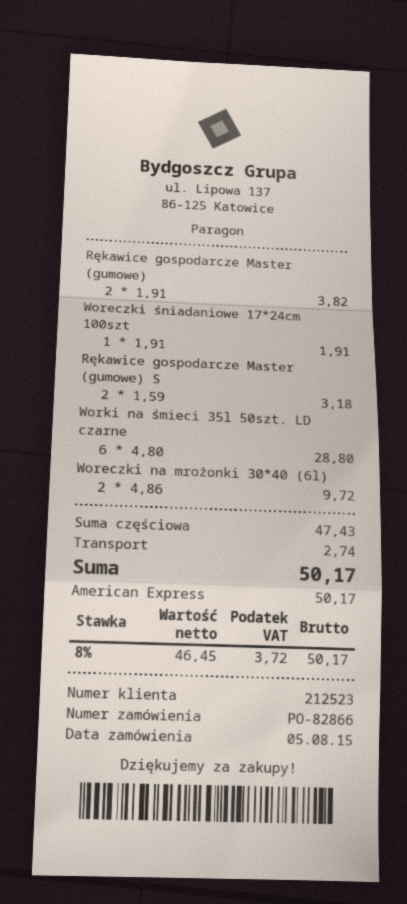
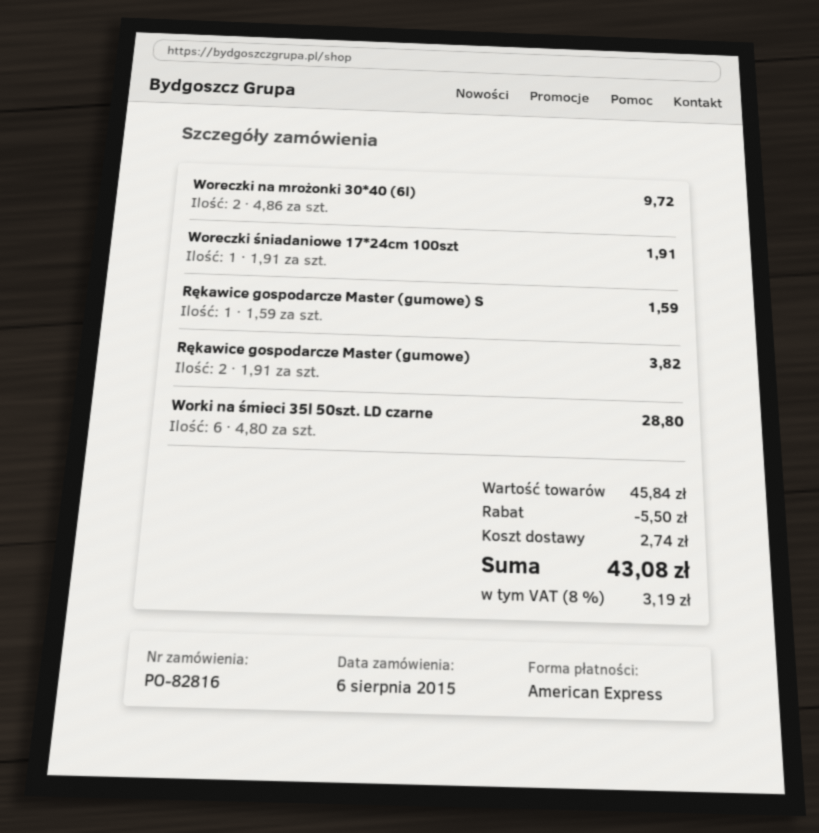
order number: PO-82866 -> PO-82816
order date: 2015-08-05 -> 2015-08-06
Rękawice gospodarcze Master (gumowe) S: 2 x 1.59 = 3.18 -> 1 x 1.59 = 1.59
subtotal: 47.43 -> 45.84
discount: none -> 5.50
tax: 8% = 3.72 -> 8% = 3.19
total: 50.17 -> 43.08

